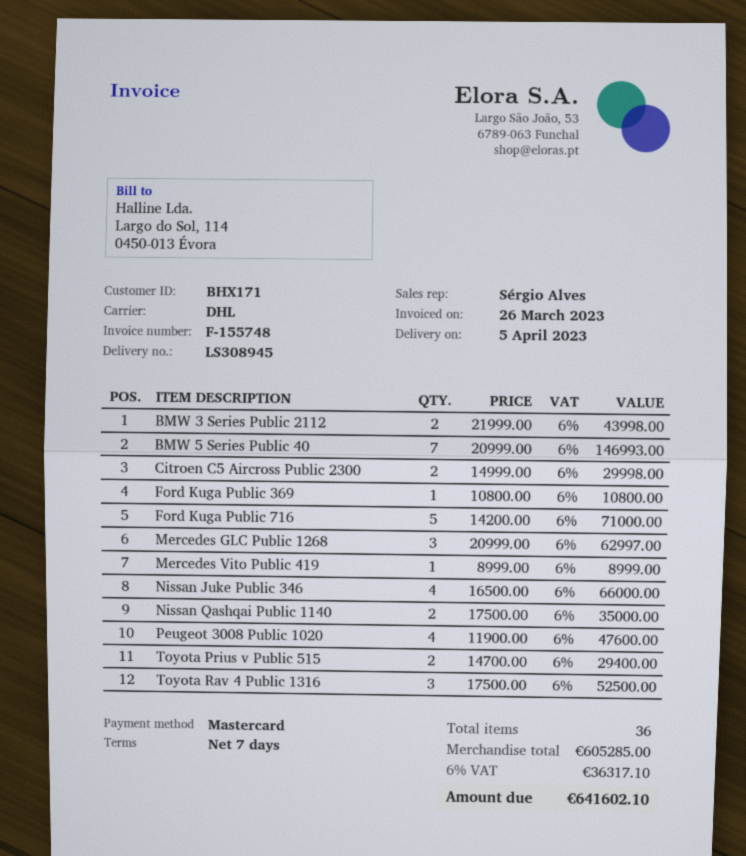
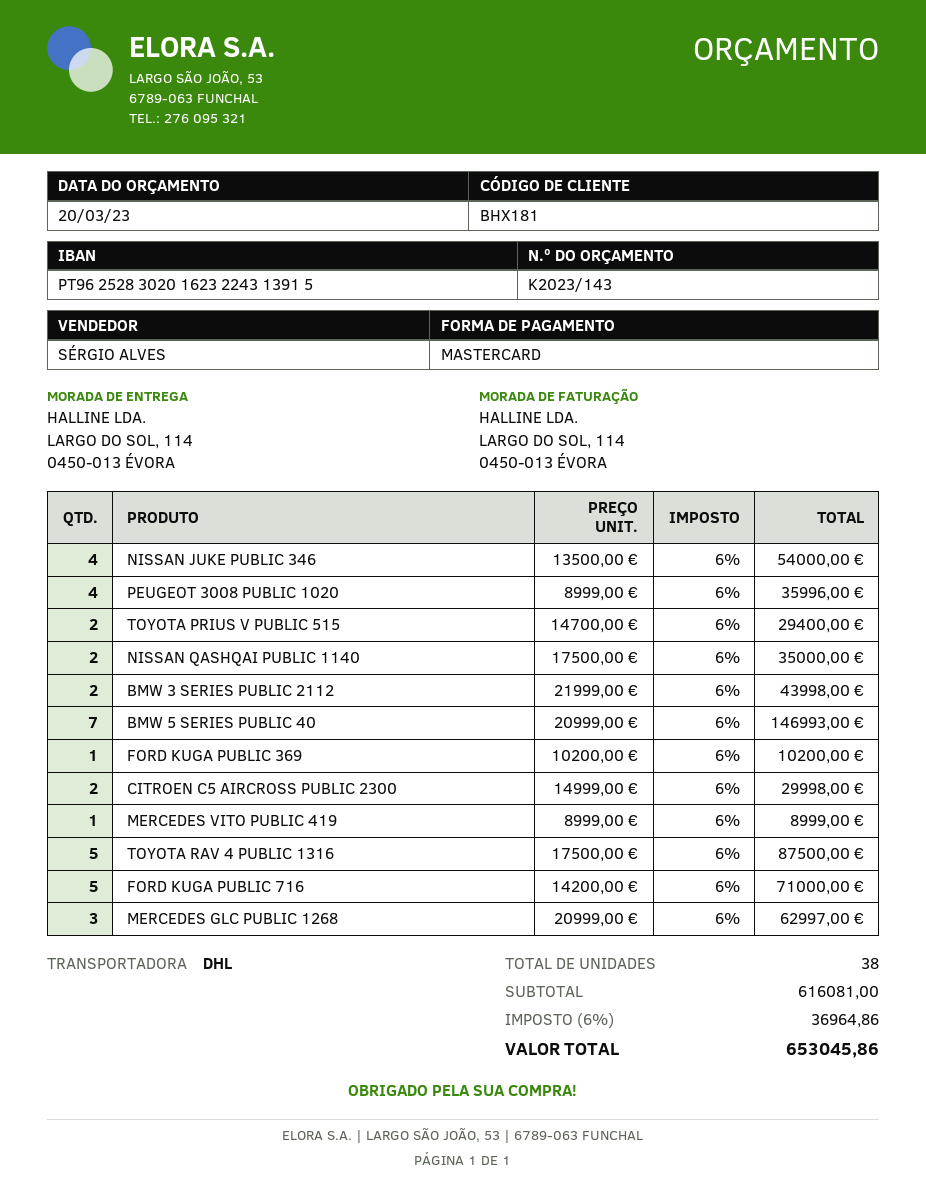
customer number: BHX171 -> BHX181
Ford Kuga Public 369: 1 x 10800.00 = 10800.00 -> 1 x 10200.00 = 10200.00
Nissan Juke Public 346: 4 x 16500.00 = 66000.00 -> 4 x 13500.00 = 54000.00
Peugeot 3008 Public 1020: 4 x 11900.00 = 47600.00 -> 4 x 8999.00 = 35996.00
Toyota Rav 4 Public 1316: 3 x 17500.00 = 52500.00 -> 5 x 17500.00 = 87500.00
total quantity: 36 -> 38
subtotal: 605285.00 -> 616081.00
tax: 6% = 36317.10 -> 6% = 36964.86
total: 641602.10 -> 653045.86

